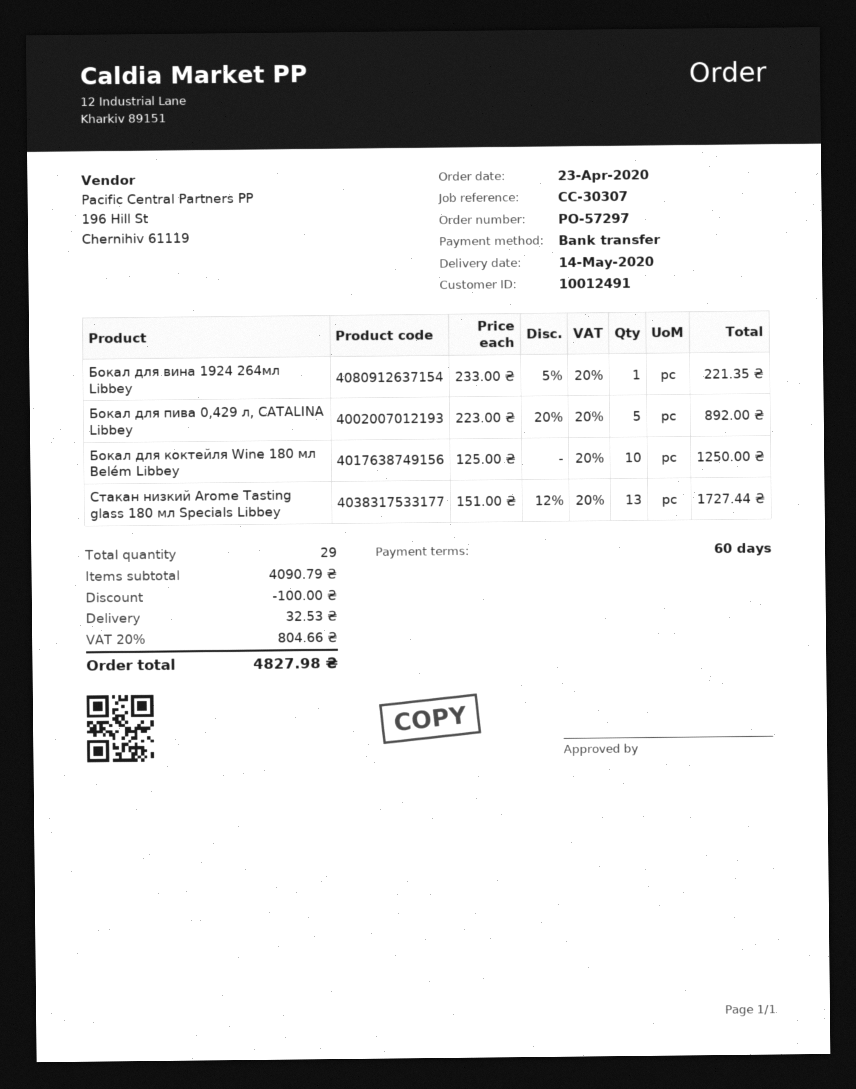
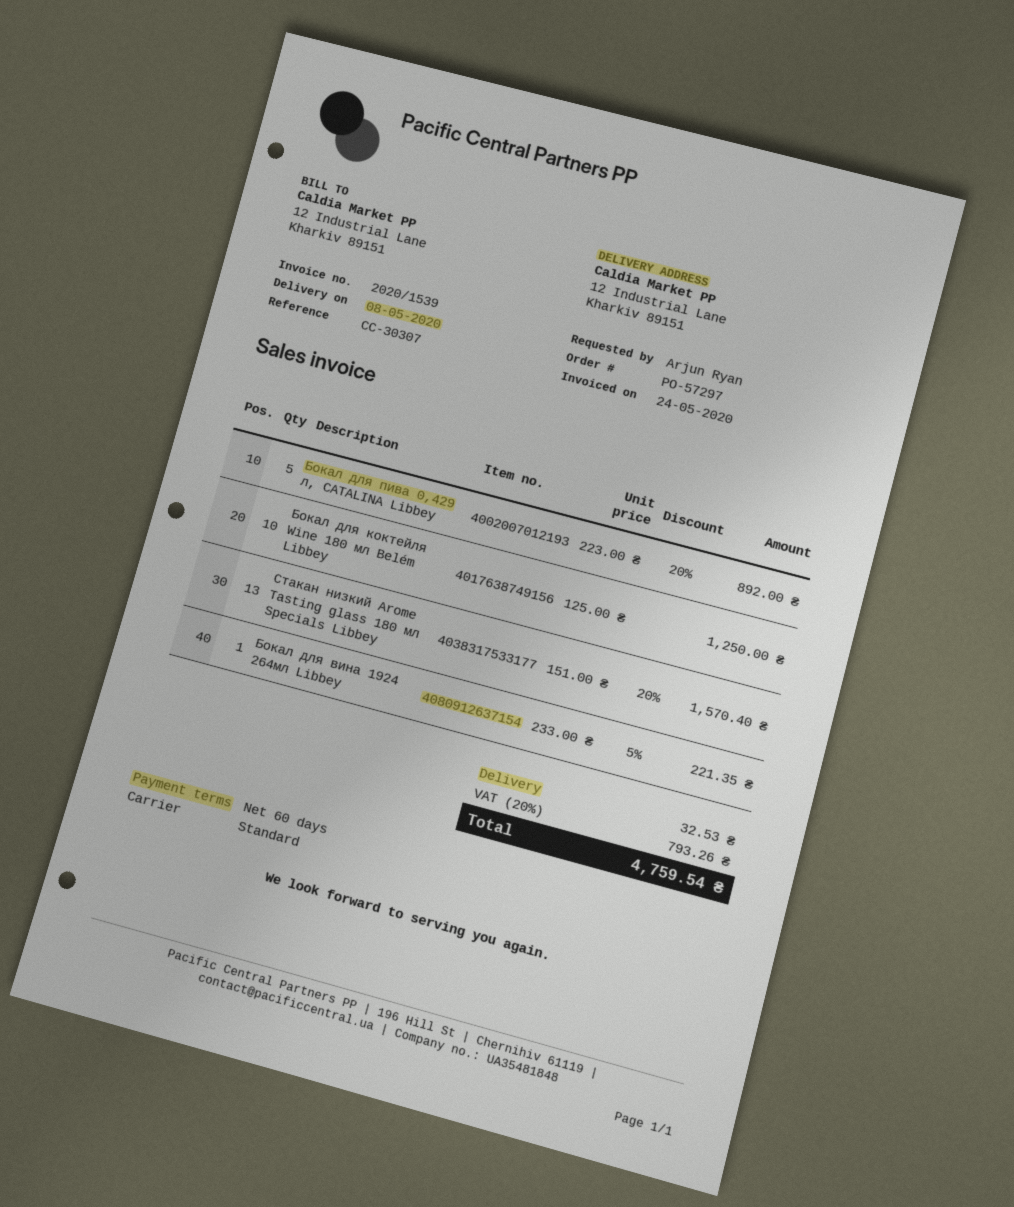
delivery date: 2020-05-14 -> 2020-05-08
Стакан низкий Arome Tasting glass 180 мл Specials Libbey: 13 x 151.00 - 12% = 1727.44 -> 13 x 151.00 - 20% = 1570.40
discount: 100.00 -> none
tax: 20% = 804.66 -> 20% = 793.26
total: 4827.98 -> 4759.54

